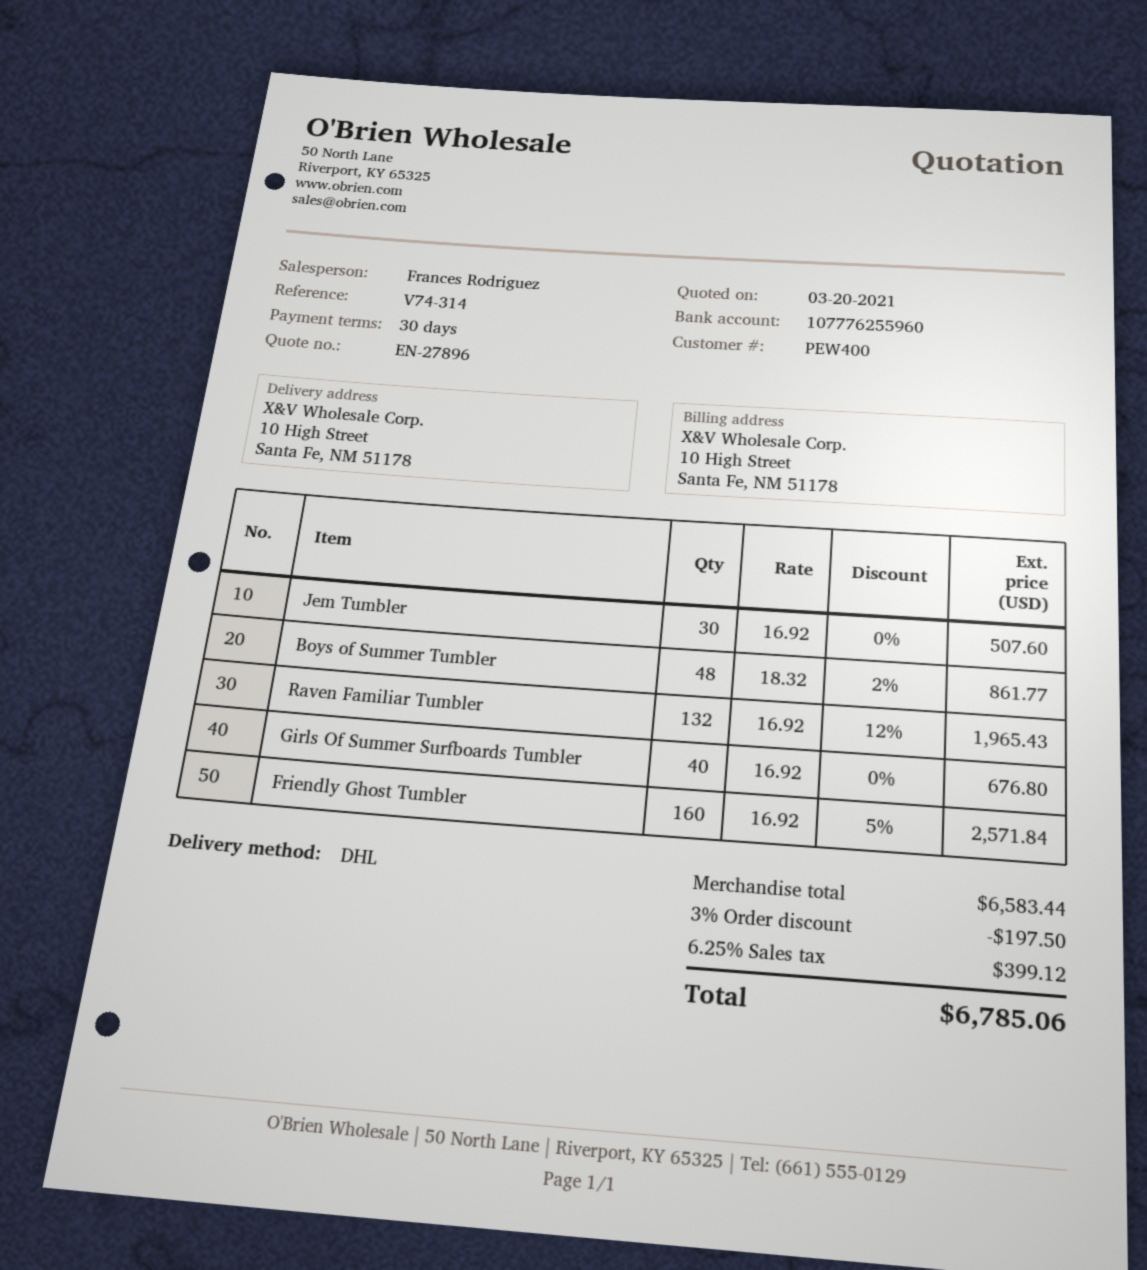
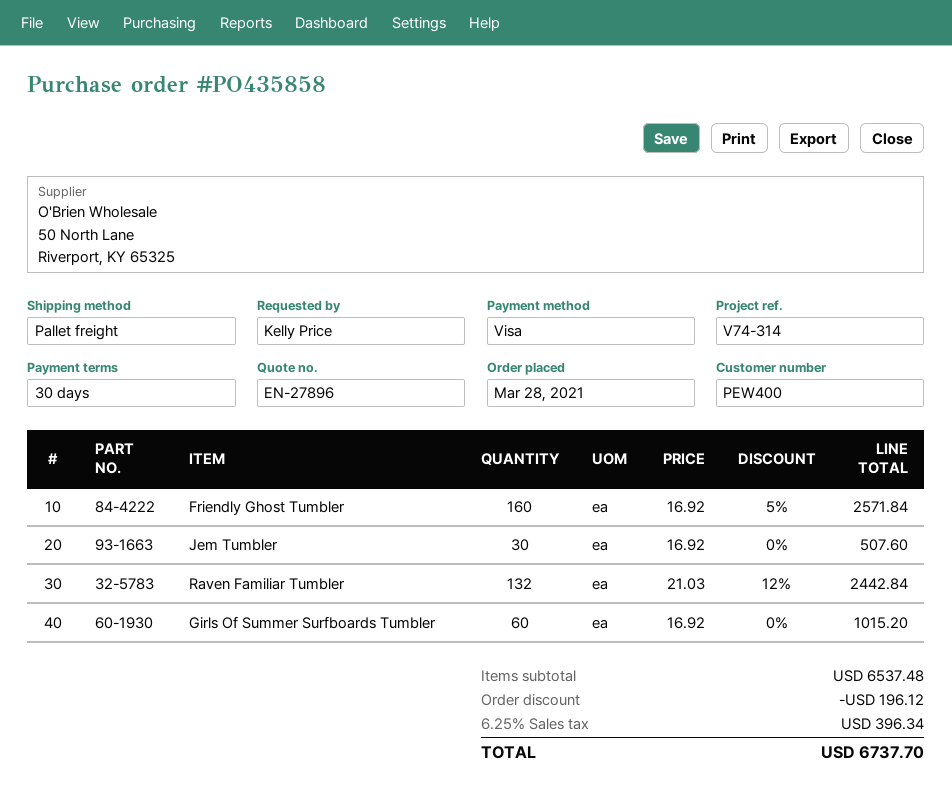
shipping method: DHL -> pallet freight
Boys of Summer Tumbler: 48 x 18.32 - 2% = 861.77 -> none
Raven Familiar Tumbler: 132 x 16.92 - 12% = 1965.43 -> 132 x 21.03 - 12% = 2442.84
Girls Of Summer Surfboards Tumbler: 40 x 16.92 = 676.80 -> 60 x 16.92 = 1015.20
subtotal: 6583.44 -> 6537.48
discount: 197.50 -> 196.12
tax: 6.25% = 399.12 -> 6.25% = 396.34
total: 6785.06 -> 6737.70

